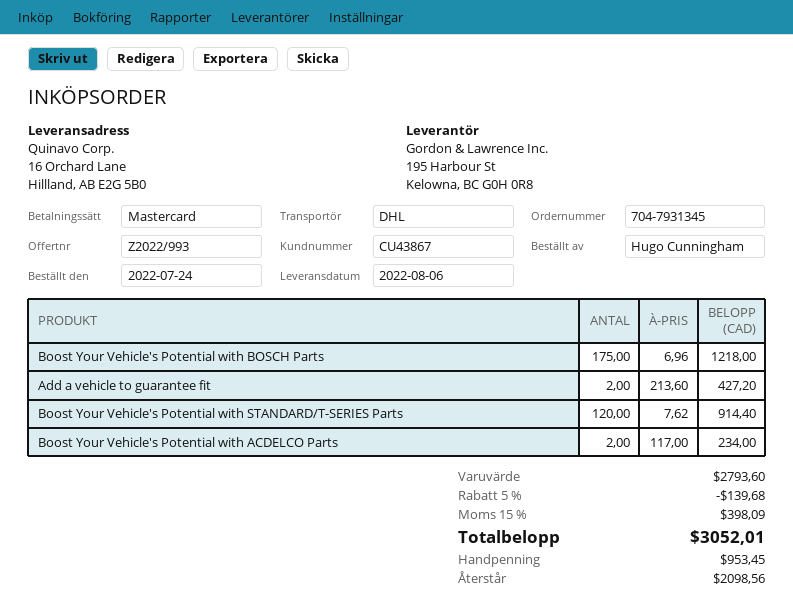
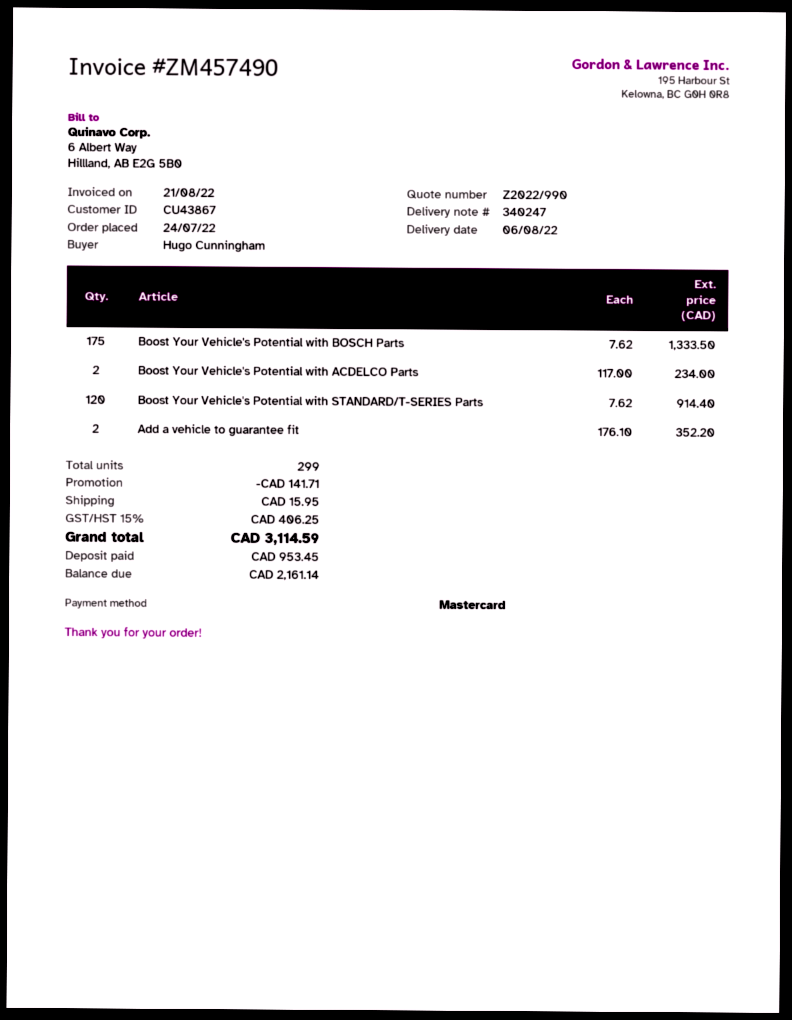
quote number: Z2022/993 -> Z2022/990
Boost Your Vehicle's Potential with BOSCH Parts: 175 x 6.96 = 1218.00 -> 175 x 7.62 = 1333.50
Add a vehicle to guarantee fit: 2 x 213.60 = 427.20 -> 2 x 176.10 = 352.20
discount: 139.68 -> 141.71
shipping: none -> 15.95
tax: 15% = 398.09 -> 15% = 406.25
total: 3052.01 -> 3114.59
balance: 2098.56 -> 2161.14

